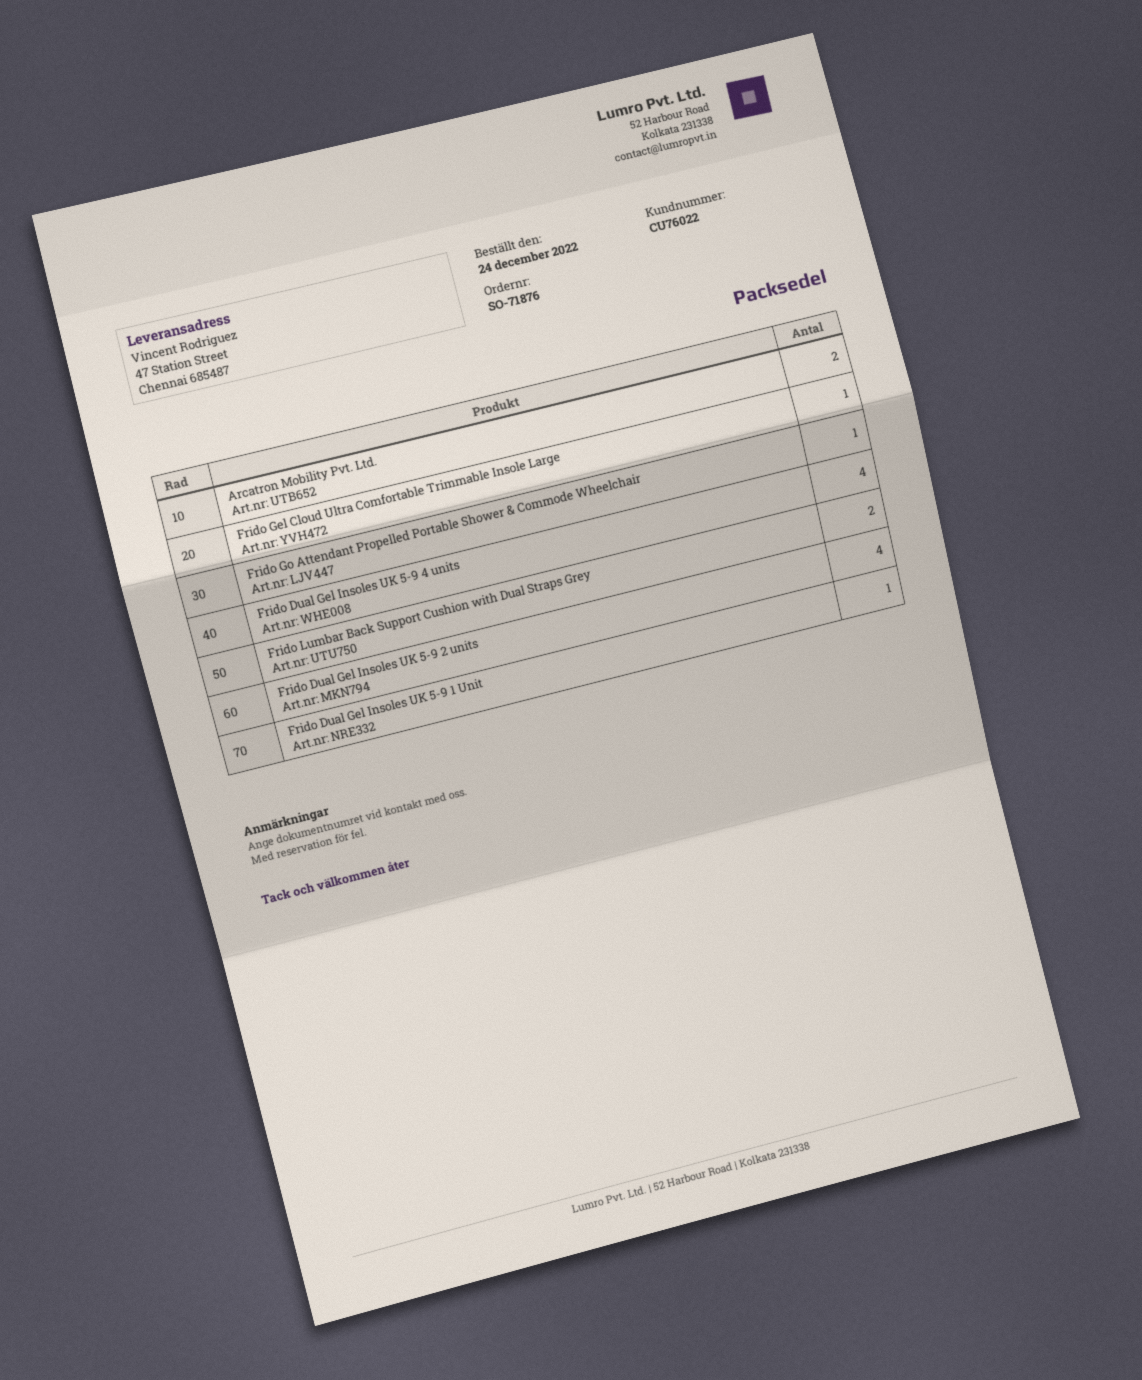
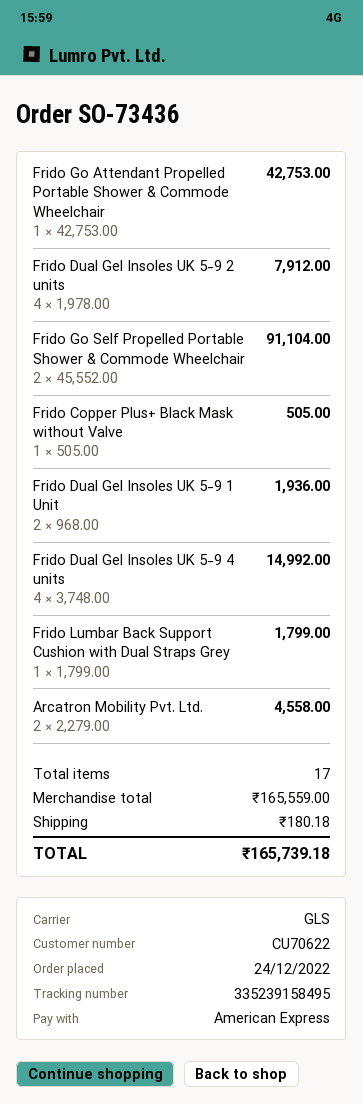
order number: SO-71876 -> SO-73436
customer number: CU76022 -> CU70622
Frido Gel Cloud Ultra Comfortable Trimmable Insole Large: 1 -> none
Frido Lumbar Back Support Cushion with Dual Straps Grey: 2 -> 1
Frido Dual Gel Insoles UK 5-9 1 Unit: 1 -> 2
Frido Go Self Propelled Portable Shower & Commode Wheelchair: none -> 2
Frido Copper Plus+ Black Mask without Valve: none -> 1

